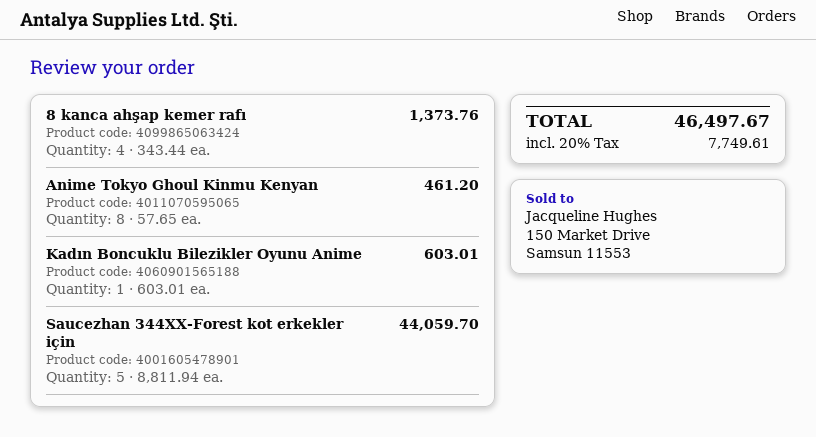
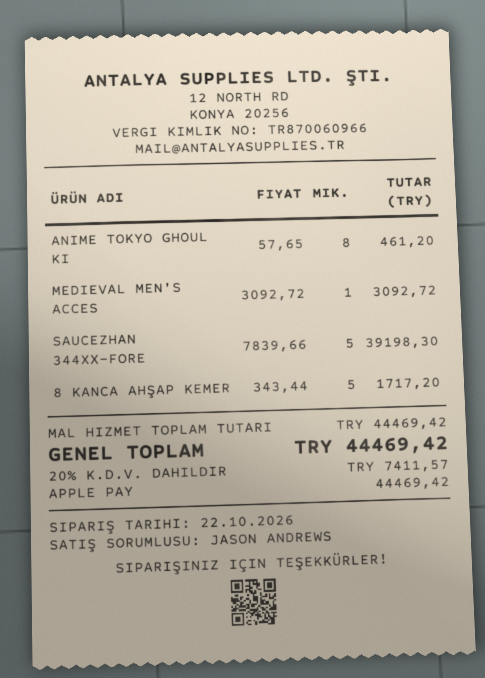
8 kanca ahşap kemer rafı: 4 x 343.44 = 1373.76 -> 5 x 343.44 = 1717.20
Kadın Boncuklu Bilezikler Oyunu Anime: 1 x 603.01 = 603.01 -> none
Saucezhan 344XX-Forest kot erkekler için: 5 x 8811.94 = 44059.70 -> 5 x 7839.66 = 39198.30
MEDIEVAL MEN'S ACCES: none -> 1 x 3092.72 = 3092.72
tax: 20% = 7749.61 -> 20% = 7411.57
total: 46497.67 -> 44469.42

